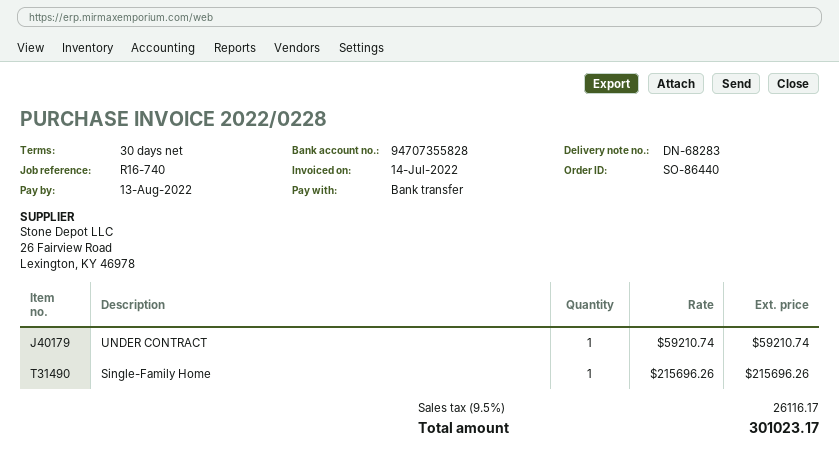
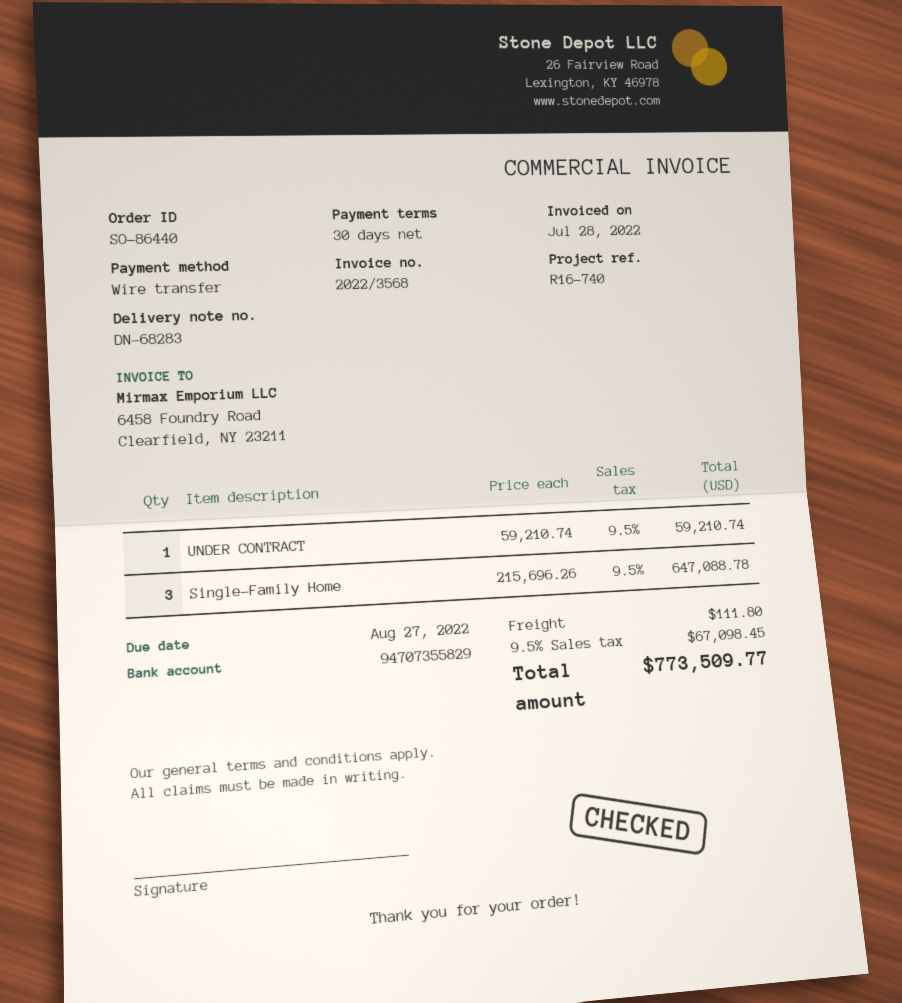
invoice number: 2022/0228 -> 2022/3568
invoice date: 2022-07-14 -> 2022-07-28
due date: 2022-08-13 -> 2022-08-27
bank account: 94707355828 -> 94707355829
Single-Family Home: 1 x 215696.26 = 215696.26 -> 3 x 215696.26 = 647088.78
shipping: none -> 111.80
tax: 9.5% = 26116.17 -> 9.5% = 67098.45
total: 301023.17 -> 773509.77

